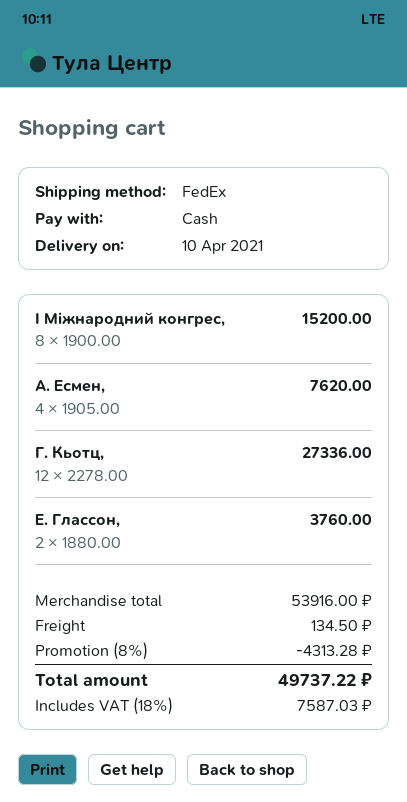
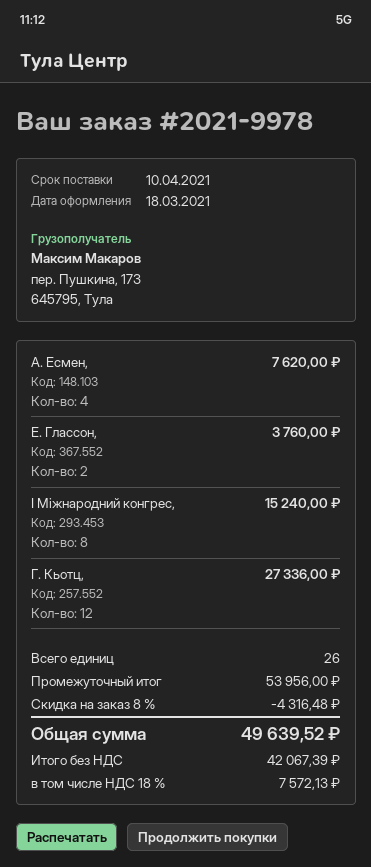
І Міжнародний конгрес,: 8 for 15200.00 -> 8 for 15240.00
subtotal: 53916.00 -> 53956.00
discount: 8% = 4313.28 -> 8% = 4316.48
shipping: 134.50 -> none
tax: 18% = 7587.03 -> 18% = 7572.13
total: 49737.22 -> 49639.52

